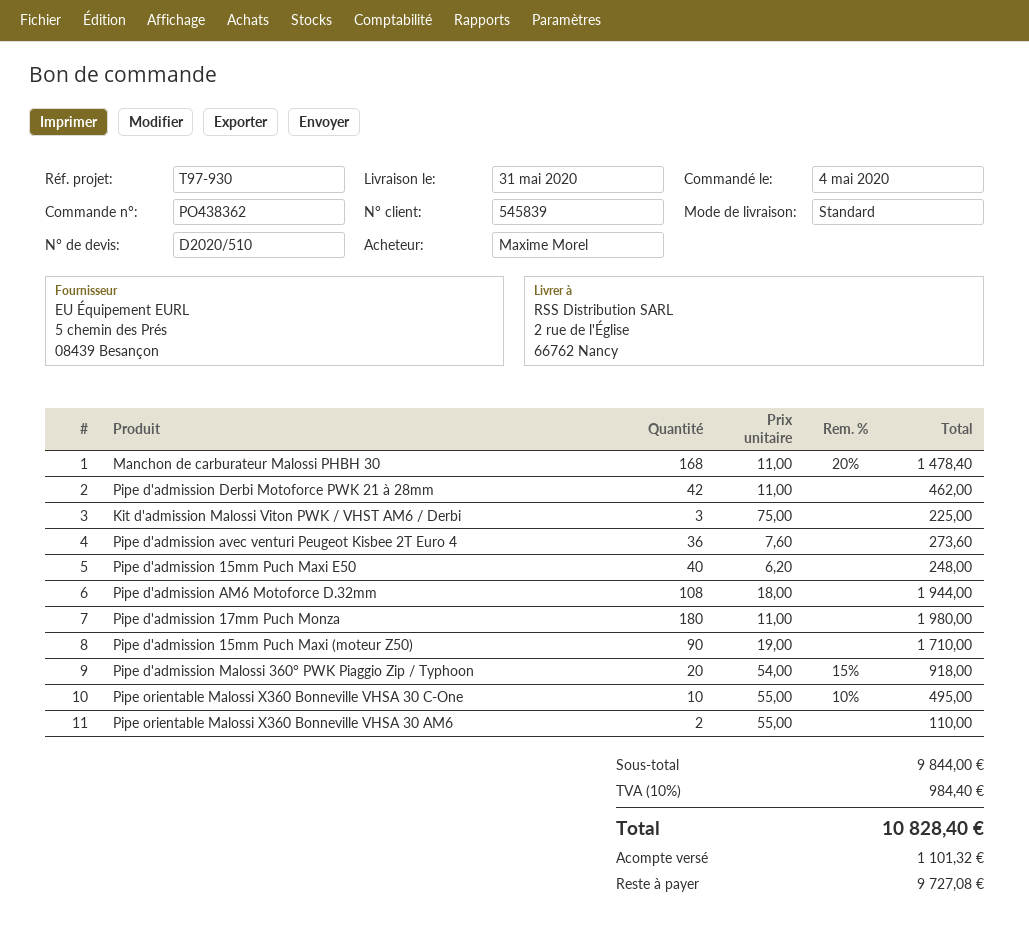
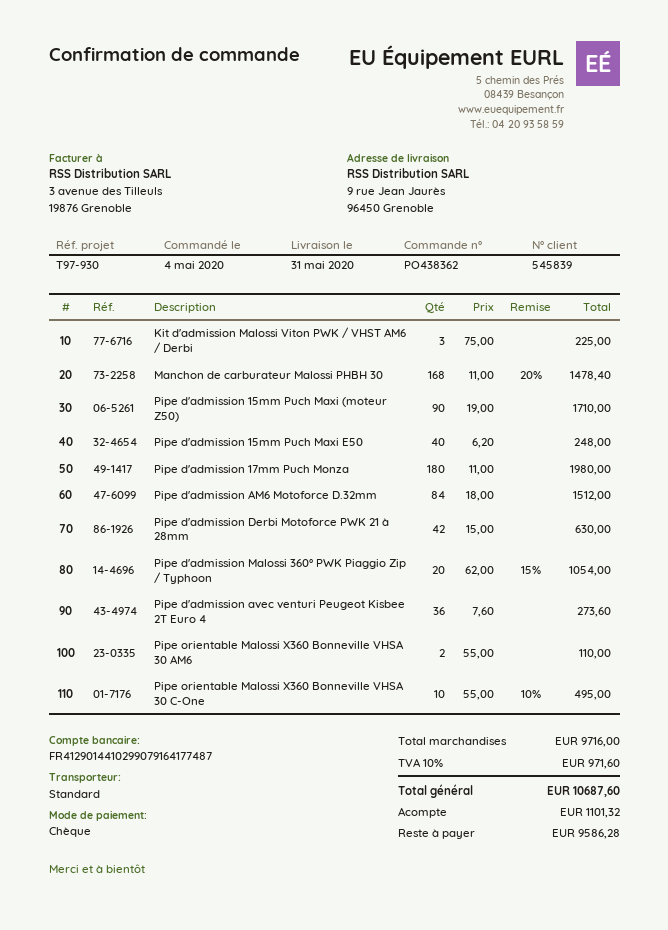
ship to: 2 rue de l'Église, 66762 Nancy -> 9 rue Jean Jaurès, 96450 Grenoble
Pipe d'admission Derbi Motoforce PWK 21 à 28mm: 42 x 11.00 = 462.00 -> 42 x 15.00 = 630.00
Pipe d'admission AM6 Motoforce D.32mm: 108 x 18.00 = 1944.00 -> 84 x 18.00 = 1512.00
Pipe d'admission Malossi 360° PWK Piaggio Zip / Typhoon: 20 x 54.00 - 15% = 918.00 -> 20 x 62.00 - 15% = 1054.00
subtotal: 9844.00 -> 9716.00
tax: 10% = 984.40 -> 10% = 971.60
total: 10828.40 -> 10687.60
balance: 9727.08 -> 9586.28

